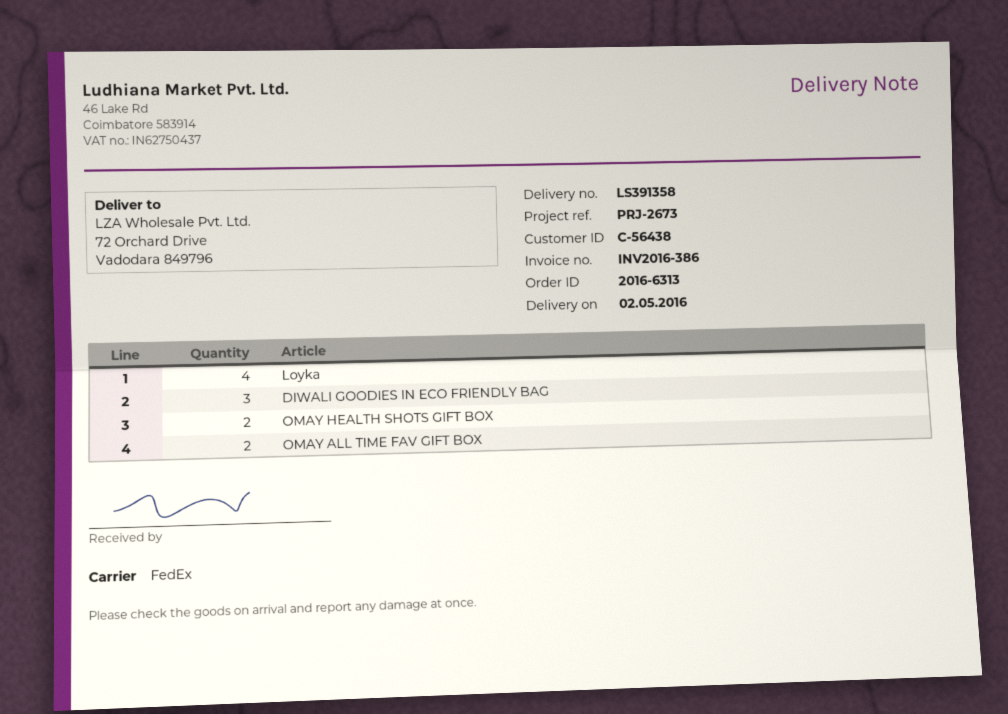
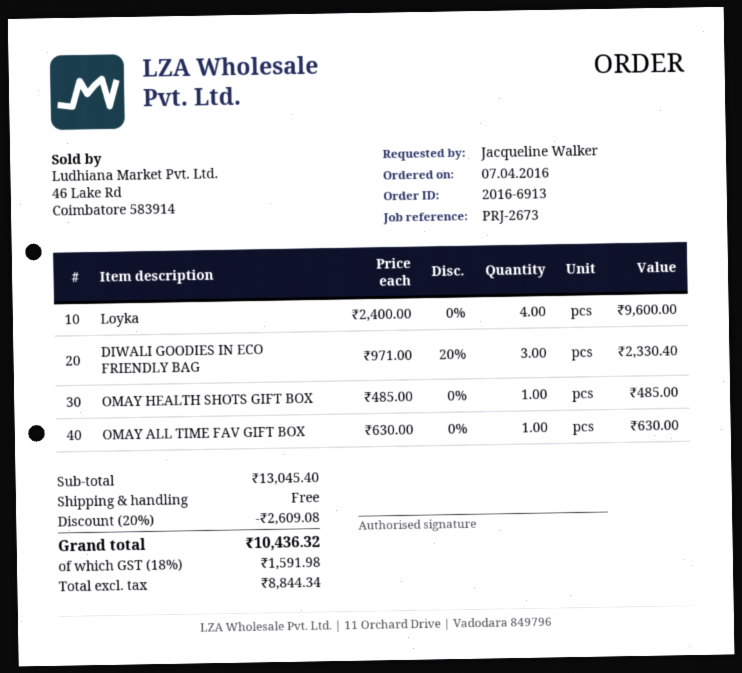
order number: 2016-6313 -> 2016-6913
OMAY HEALTH SHOTS GIFT BOX: 2 -> 1
OMAY ALL TIME FAV GIFT BOX: 2 -> 1

